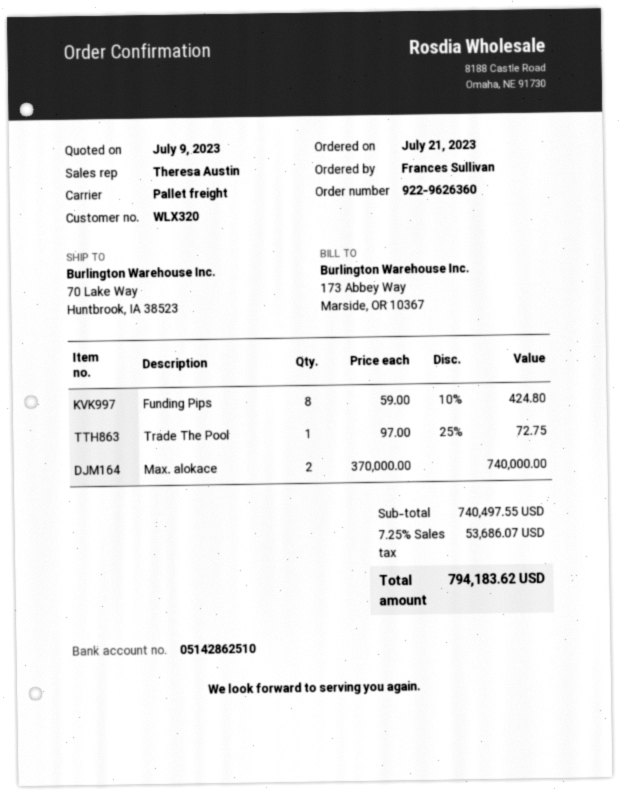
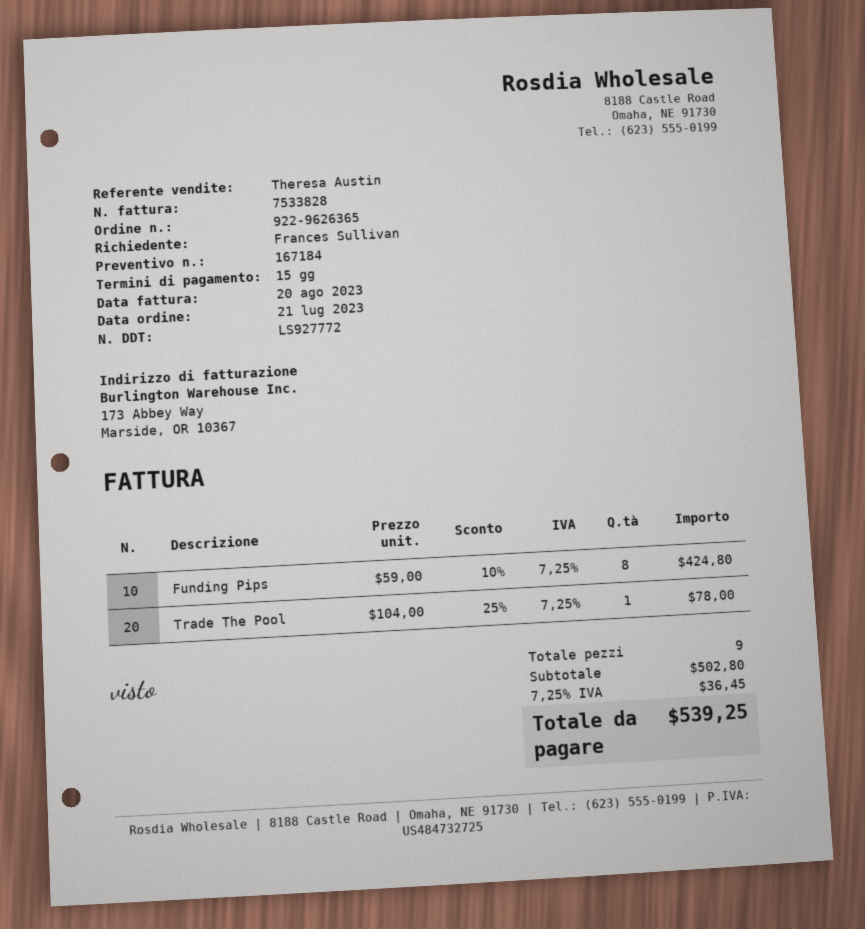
order number: 922-9626360 -> 922-9626365
Trade The Pool: 1 x 97.00 - 25% = 72.75 -> 1 x 104.00 - 25% = 78.00
Max. alokace: 2 x 370000.00 = 740000.00 -> none
subtotal: 740497.55 -> 502.80
tax: 7.25% = 53686.07 -> 7.25% = 36.45
total: 794183.62 -> 539.25

